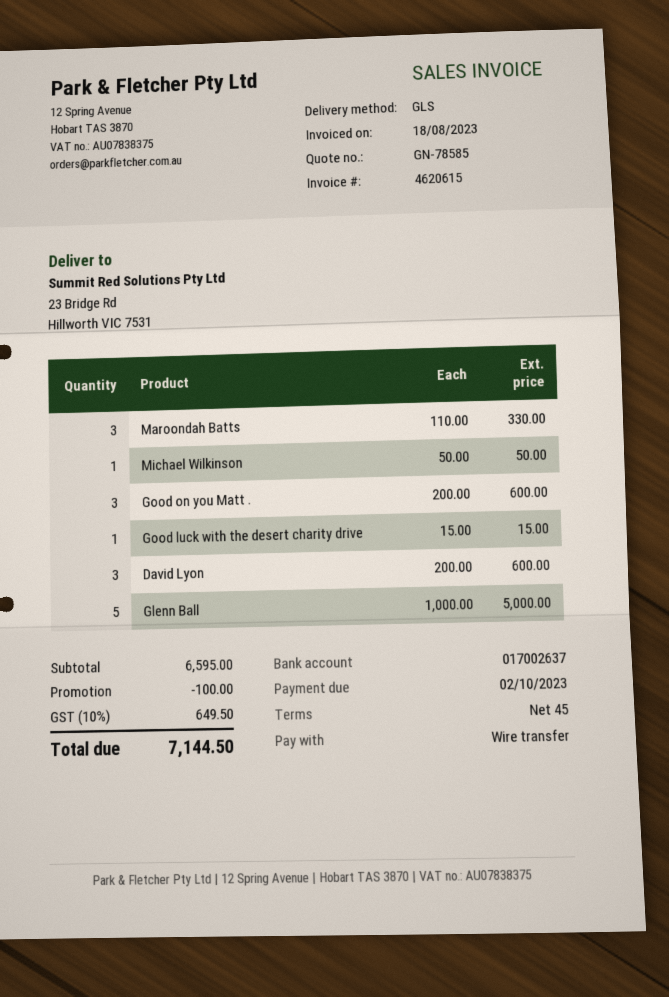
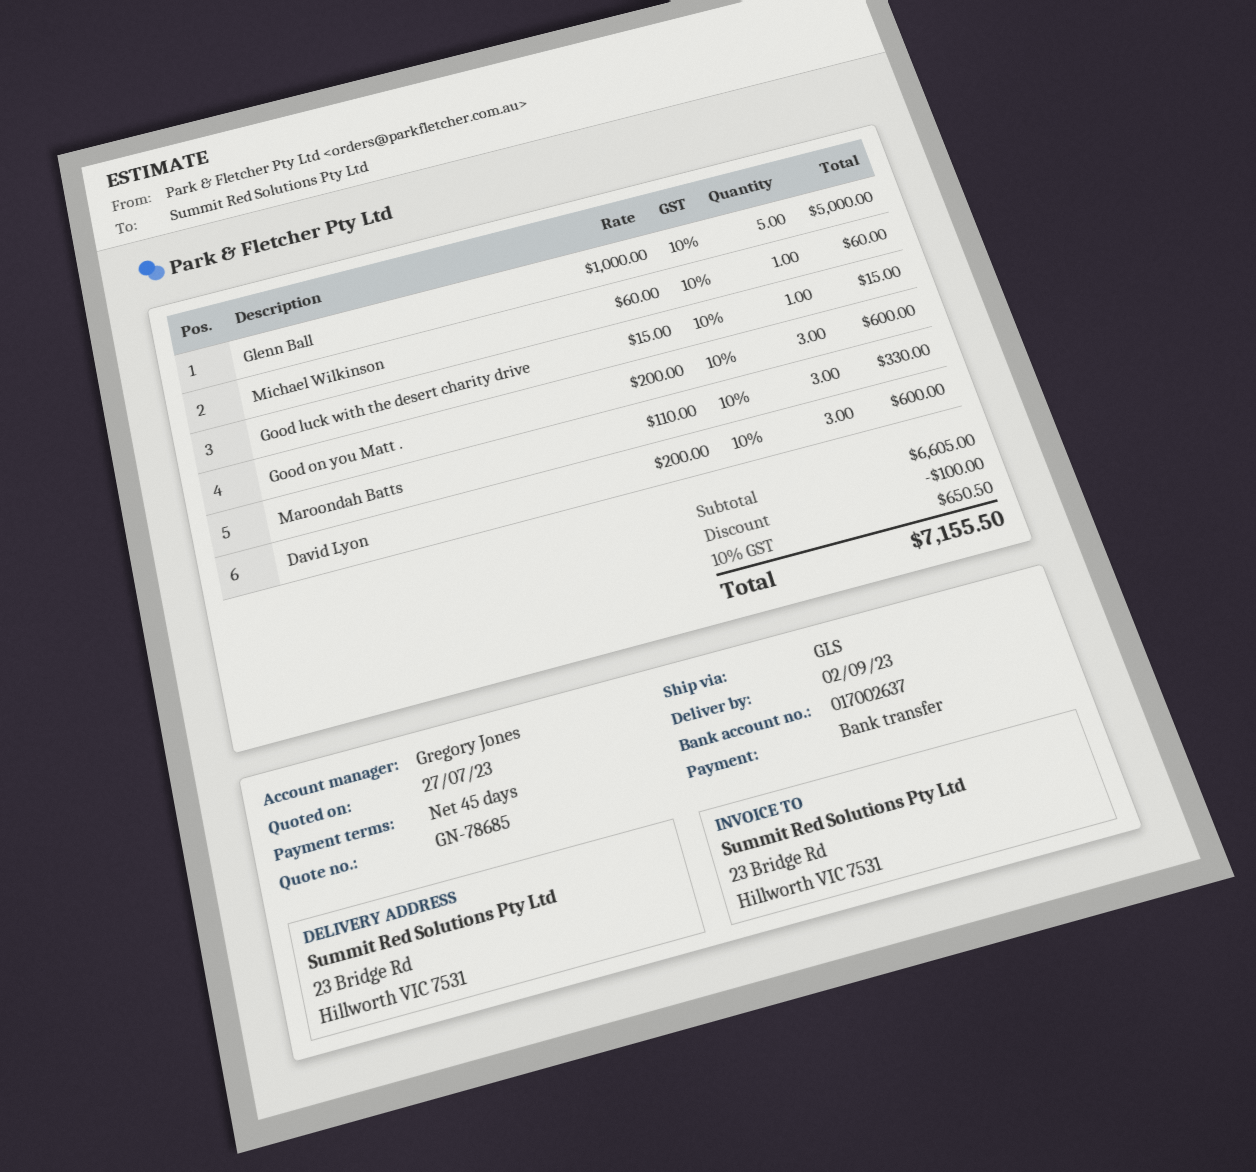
quote number: GN-78585 -> GN-78685
Michael Wilkinson: 1 x 50.00 = 50.00 -> 1 x 60.00 = 60.00
subtotal: 6595.00 -> 6605.00
tax: 10% = 649.50 -> 10% = 650.50
total: 7144.50 -> 7155.50

